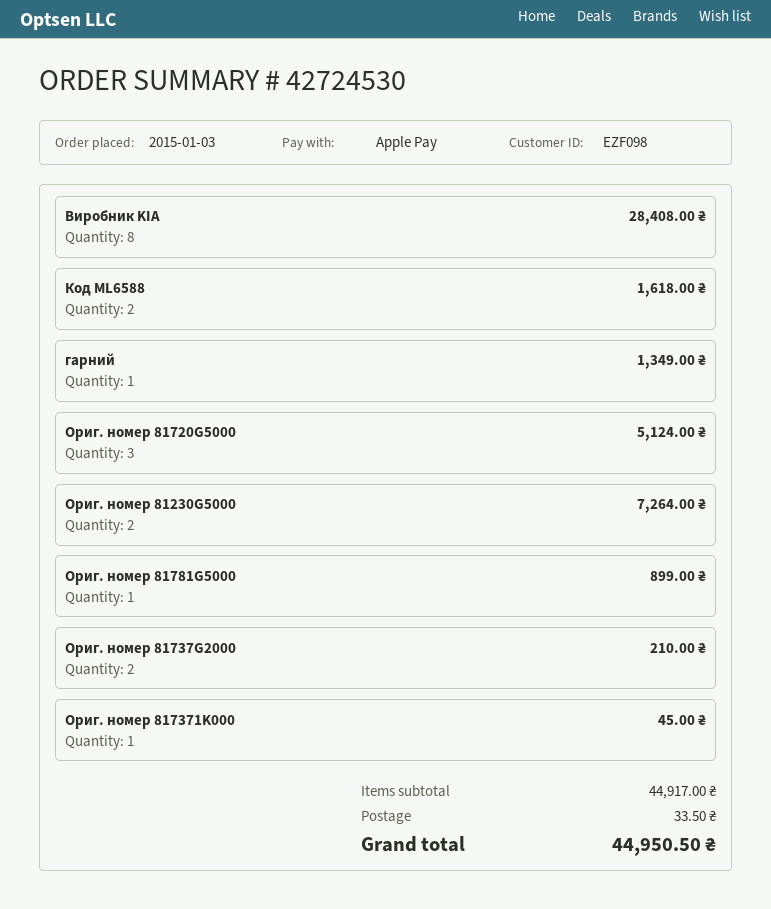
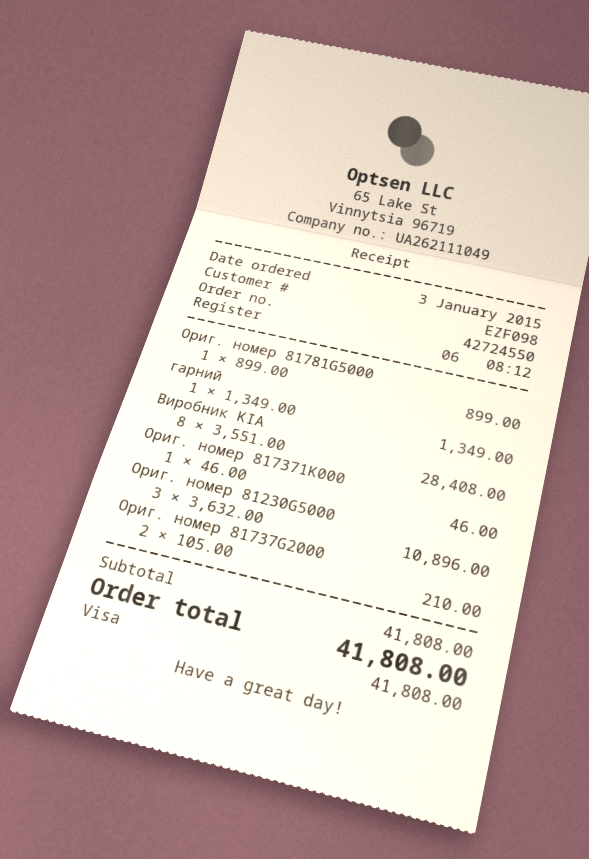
order number: 42724530 -> 42724550
payment method: Apple Pay -> Visa
Код ML6588: 2 for 1618.00 -> none
Ориг. номер 81720G5000: 3 for 5124.00 -> none
Ориг. номер 81230G5000: 2 for 7264.00 -> 3 for 10896.00
Ориг. номер 817371K000: 1 for 45.00 -> 1 for 46.00
subtotal: 44917.00 -> 41808.00
shipping: 33.50 -> none
total: 44950.50 -> 41808.00

